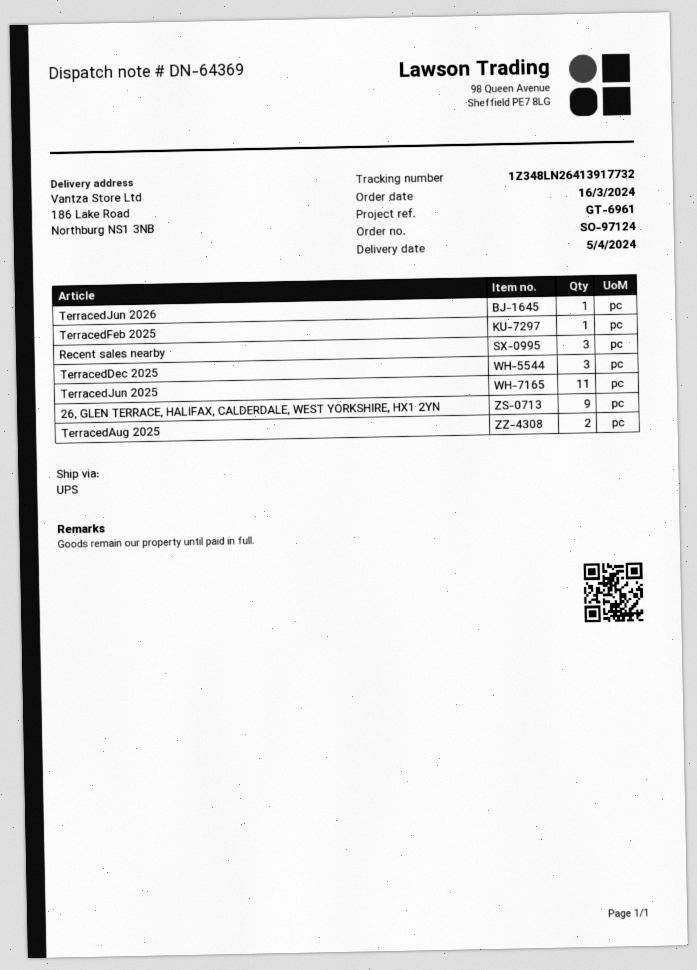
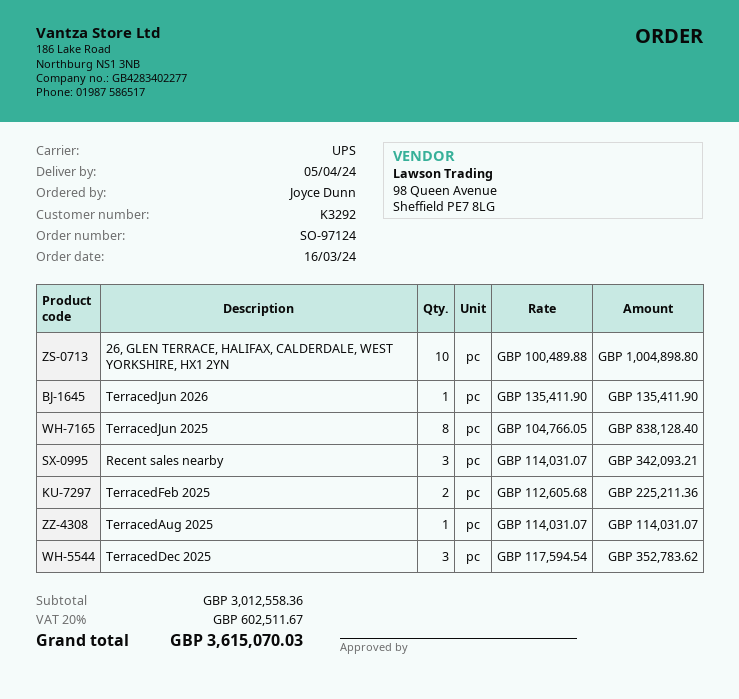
TerracedFeb 2025: 1 -> 2
TerracedJun 2025: 11 -> 8
26, GLEN TERRACE, HALIFAX, CALDERDALE, WEST YORKSHIRE, HX1 2YN: 9 -> 10
TerracedAug 2025: 2 -> 1

